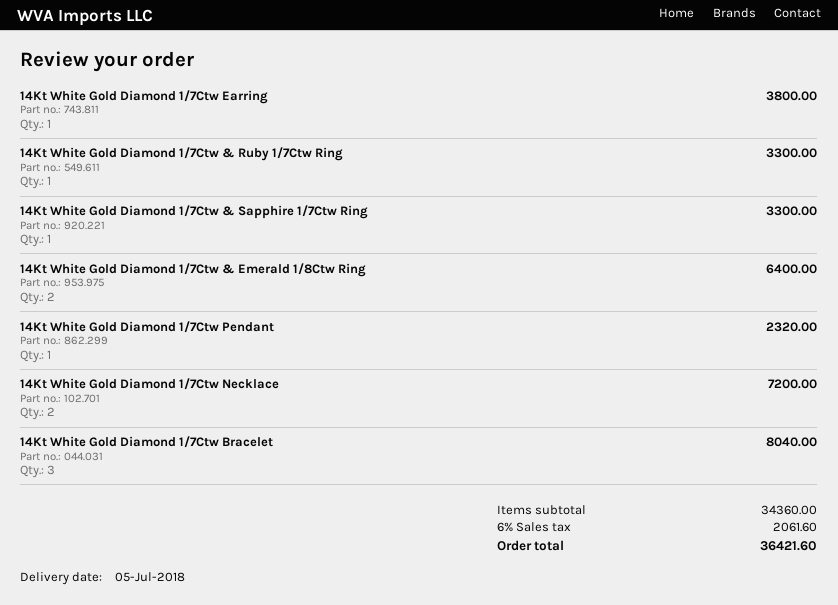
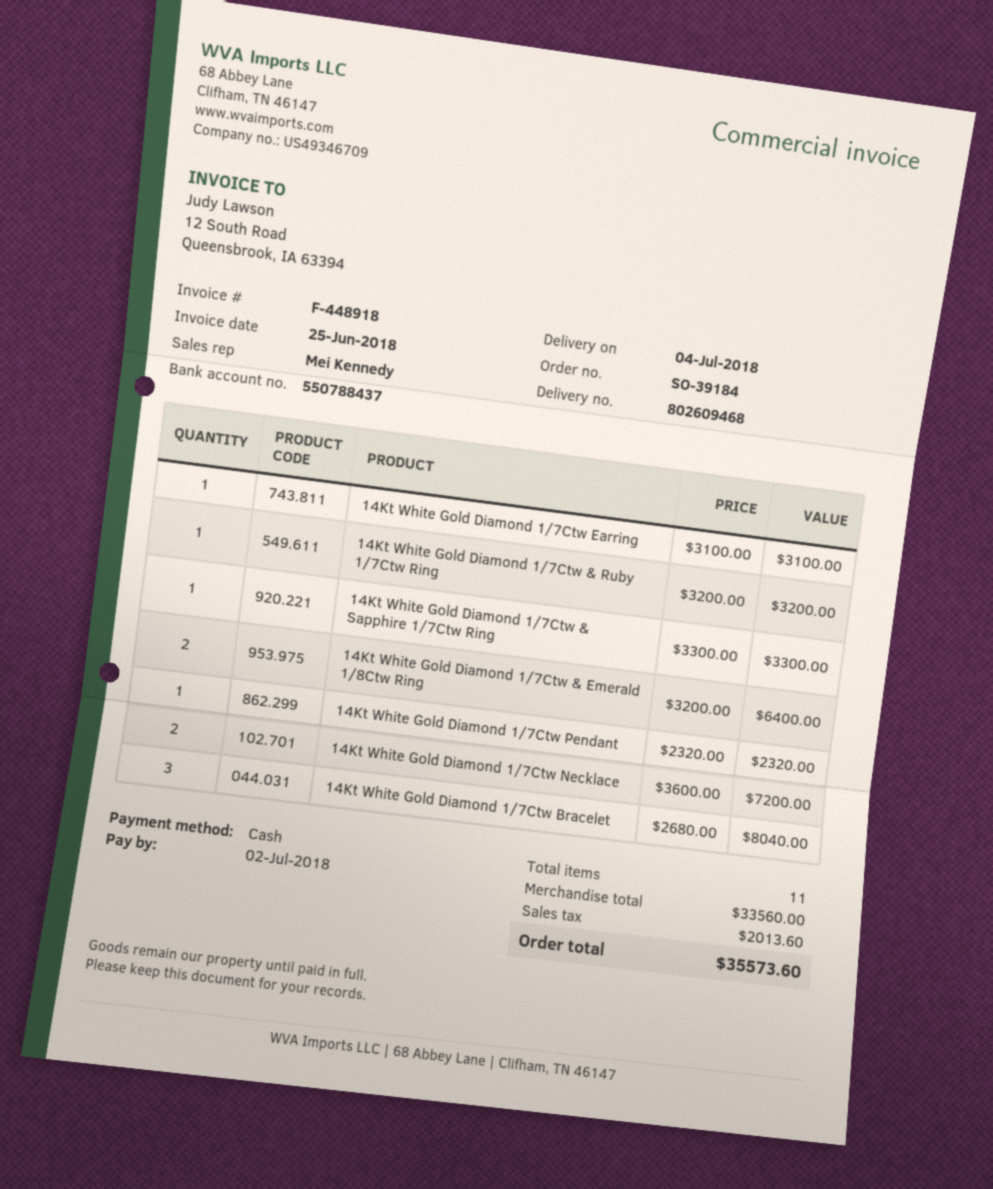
delivery date: 2018-07-05 -> 2018-07-04
14Kt White Gold Diamond 1/7Ctw Earring: 1 for 3800.00 -> 1 for 3100.00
14Kt White Gold Diamond 1/7Ctw & Ruby 1/7Ctw Ring: 1 for 3300.00 -> 1 for 3200.00
subtotal: 34360.00 -> 33560.00
tax: 2061.60 -> 2013.60
total: 36421.60 -> 35573.60

